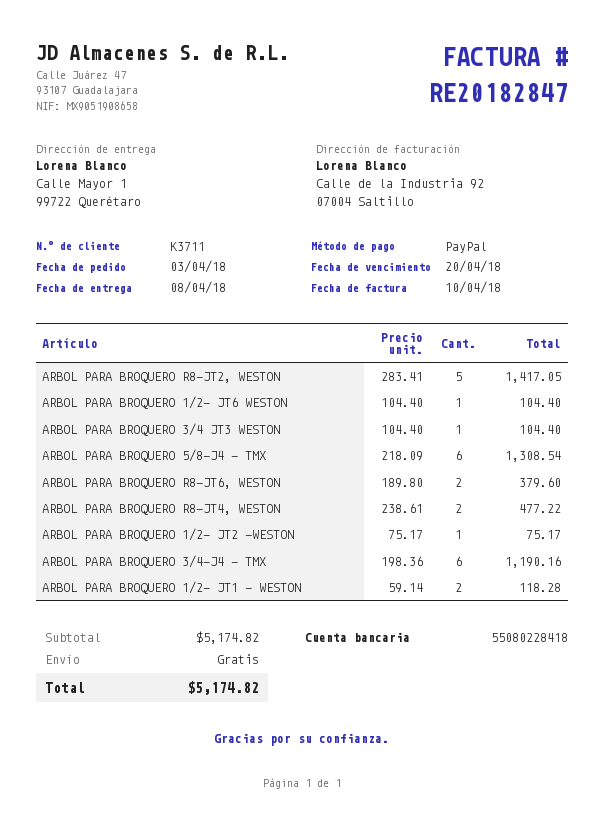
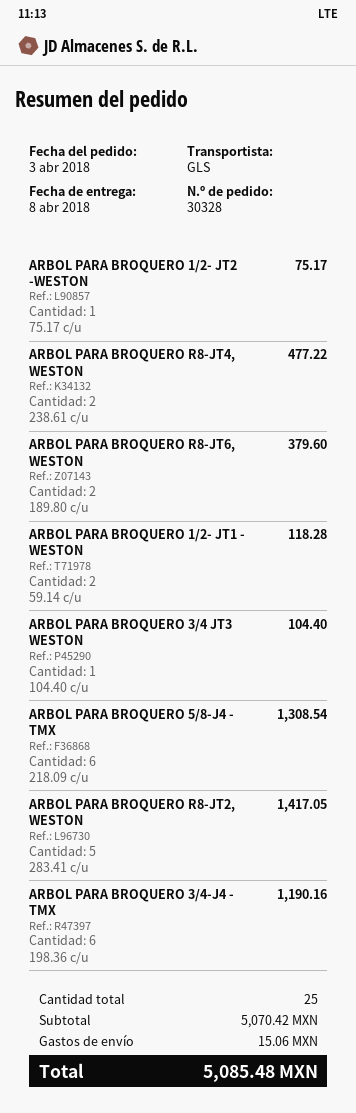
ARBOL PARA BROQUERO 1/2- JT6 WESTON: 1 x 104.40 = 104.40 -> none
subtotal: 5174.82 -> 5070.42
shipping: 0.00 -> 15.06
total: 5174.82 -> 5085.48

